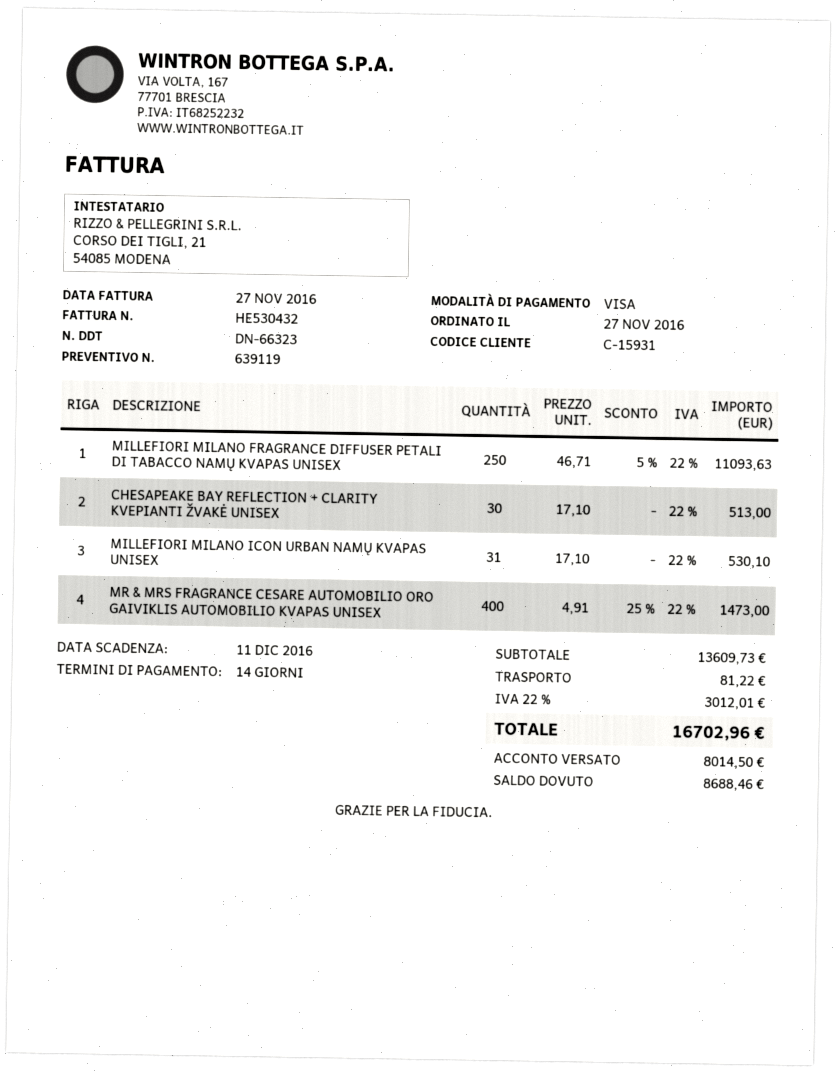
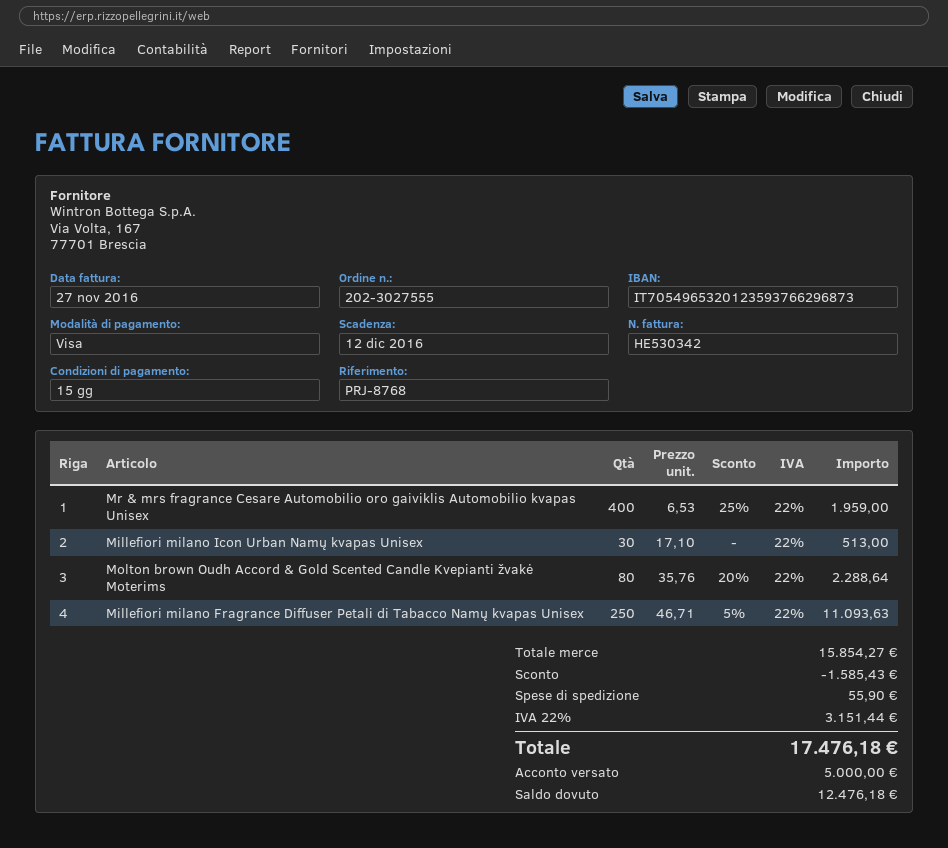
invoice number: HE530432 -> HE530342
payment terms: 14 days -> 15 days
due date: 2016-12-11 -> 2016-12-12
CHESAPEAKE BAY REFLECTION + CLARITY KVEPIANTI ŽVAKĖ UNISEX: 30 x 17.10 = 513.00 -> none
MILLEFIORI MILANO ICON URBAN NAMŲ KVAPAS UNISEX: 31 x 17.10 = 530.10 -> 30 x 17.10 = 513.00
MR & MRS FRAGRANCE CESARE AUTOMOBILIO ORO GAIVIKLIS AUTOMOBILIO KVAPAS UNISEX: 400 x 4.91 - 25% = 1473.00 -> 400 x 6.53 - 25% = 1959.00
Molton brown Oudh Accord & Gold Scented Candle Kvepianti žvakė Moterims: none -> 80 x 35.76 - 20% = 2288.64
subtotal: 13609.73 -> 15854.27
discount: none -> 1585.43
shipping: 81.22 -> 55.90
tax: 22% = 3012.01 -> 22% = 3151.44
total: 16702.96 -> 17476.18
deposit: 8014.50 -> 5000.00
balance: 8688.46 -> 12476.18

